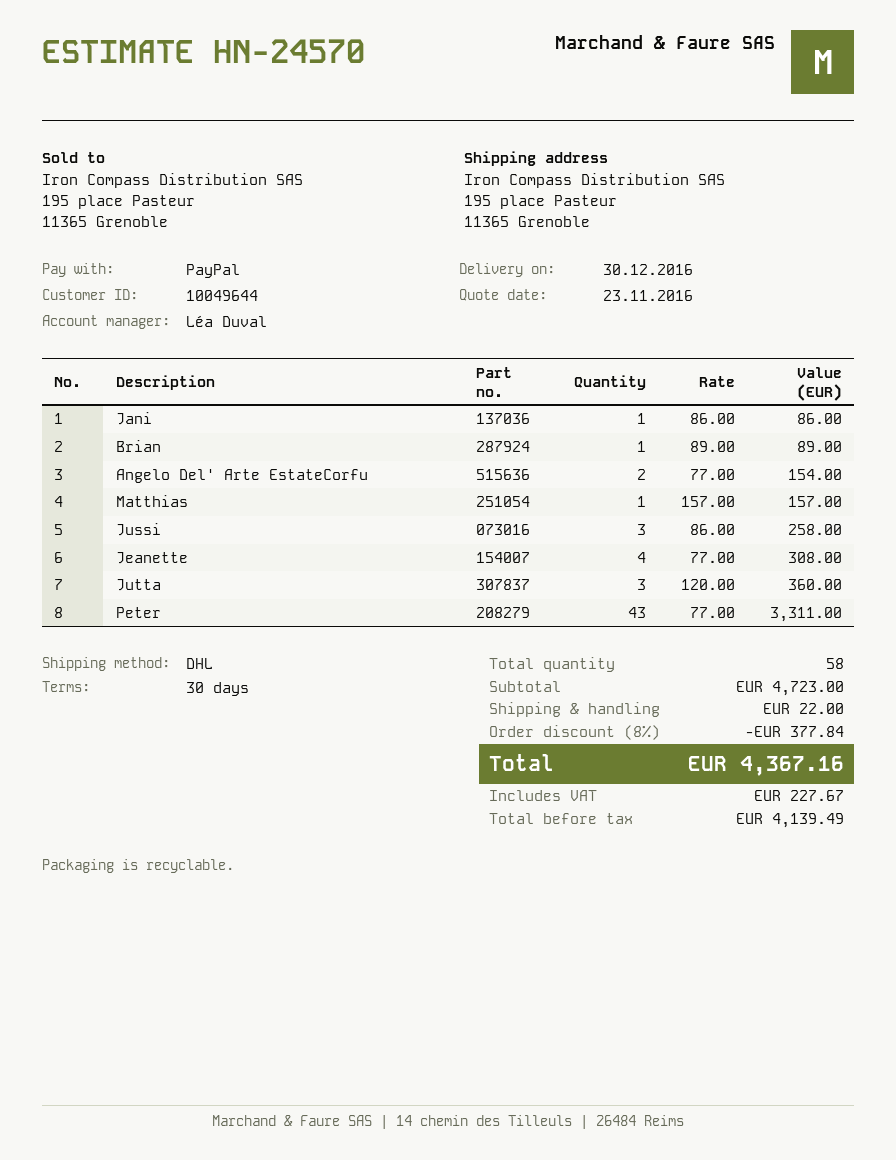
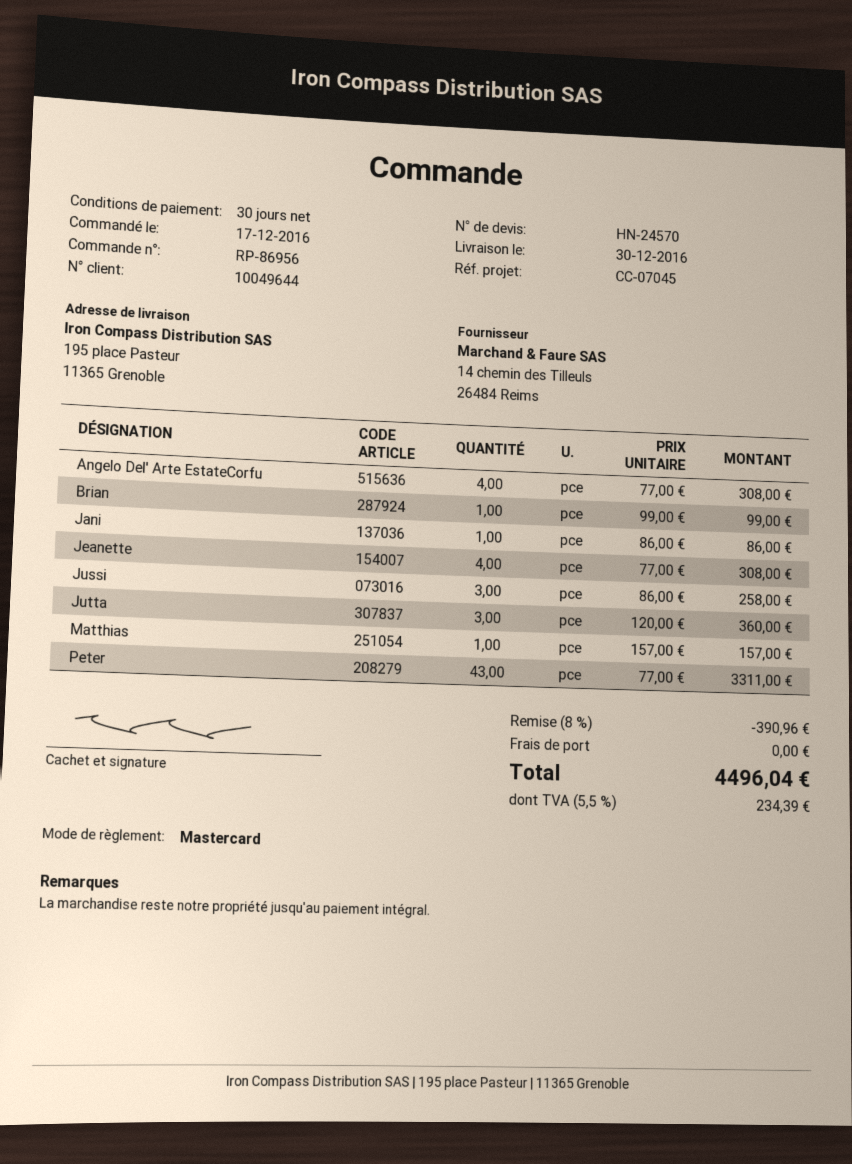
payment method: PayPal -> Mastercard
Brian: 1 x 89.00 = 89.00 -> 1 x 99.00 = 99.00
Angelo Del' Arte EstateCorfu: 2 x 77.00 = 154.00 -> 4 x 77.00 = 308.00
discount: 8% = 377.84 -> 8% = 390.96
shipping: 22.00 -> 0.00
tax: 227.67 -> 234.39
total: 4367.16 -> 4496.04

